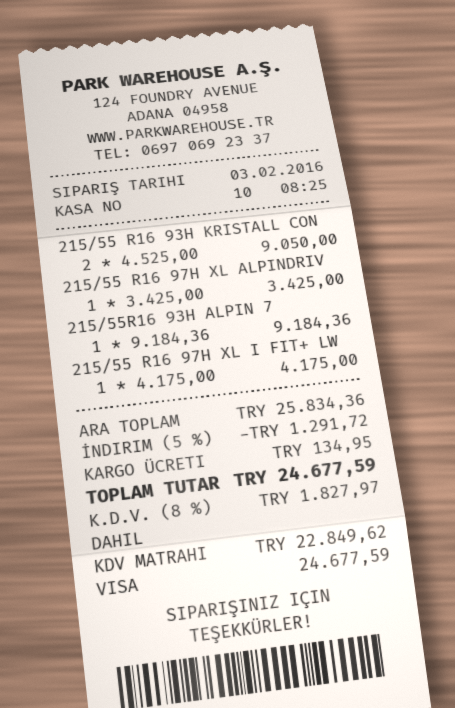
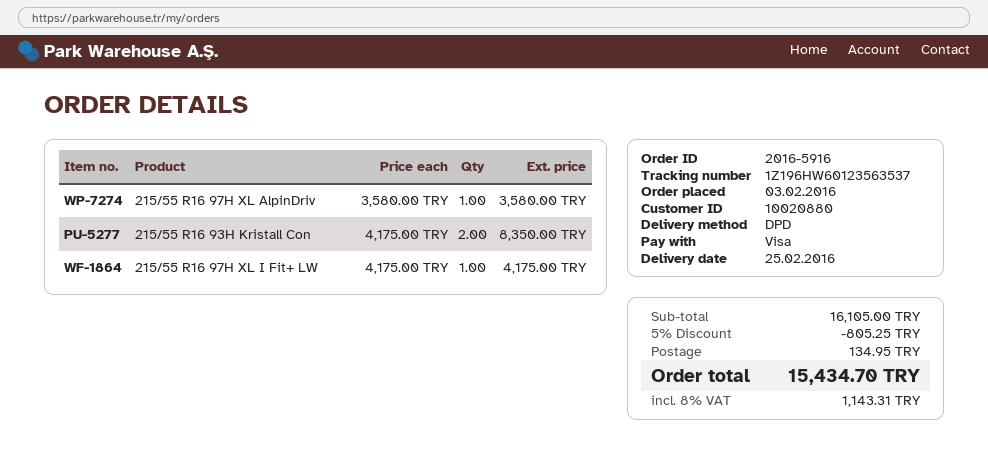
215/55 R16 93H KRISTALL CON: 2 x 4525.00 = 9050.00 -> 2 x 4175.00 = 8350.00
215/55 R16 97H XL ALPINDRIV: 1 x 3425.00 = 3425.00 -> 1 x 3580.00 = 3580.00
215/55R16 93H ALPIN 7: 1 x 9184.36 = 9184.36 -> none
subtotal: 25834.36 -> 16105.00
discount: 5% = 1291.72 -> 5% = 805.25
tax: 8% = 1827.97 -> 8% = 1143.31
total: 24677.59 -> 15434.70

